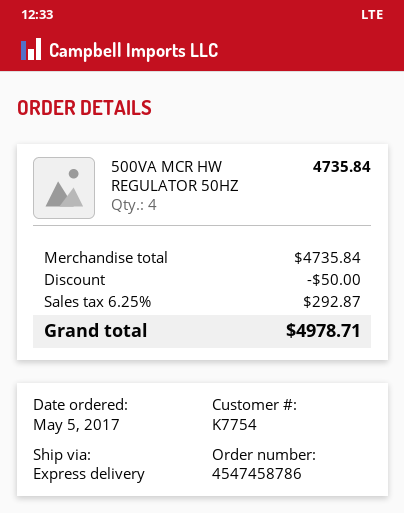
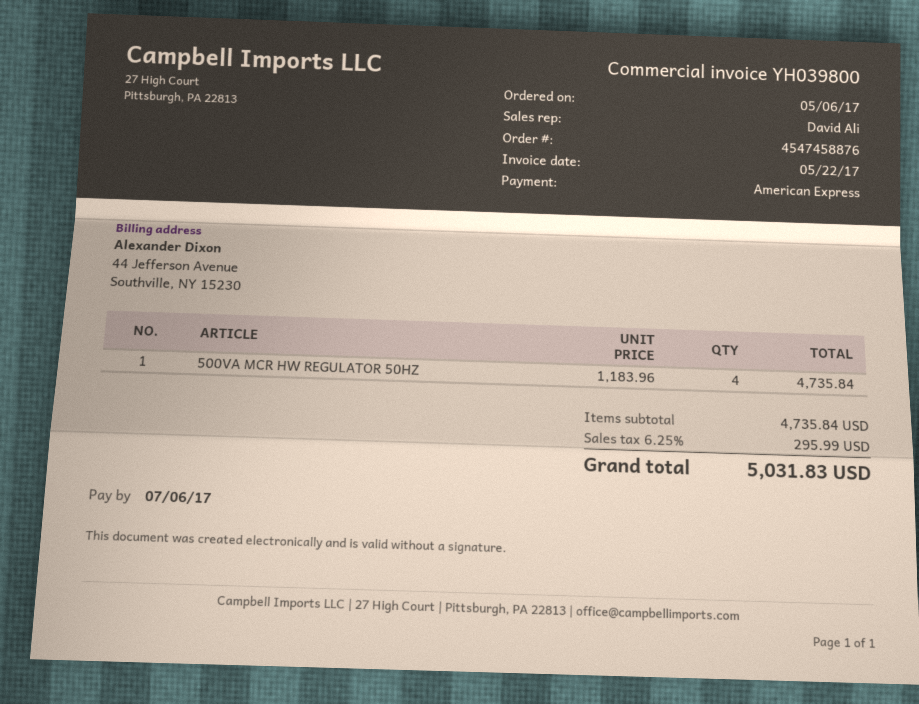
order number: 4547458786 -> 4547458876
order date: 2017-05-05 -> 2017-05-06
discount: 50.00 -> none
tax: 6.25% = 292.87 -> 6.25% = 295.99
total: 4978.71 -> 5031.83

